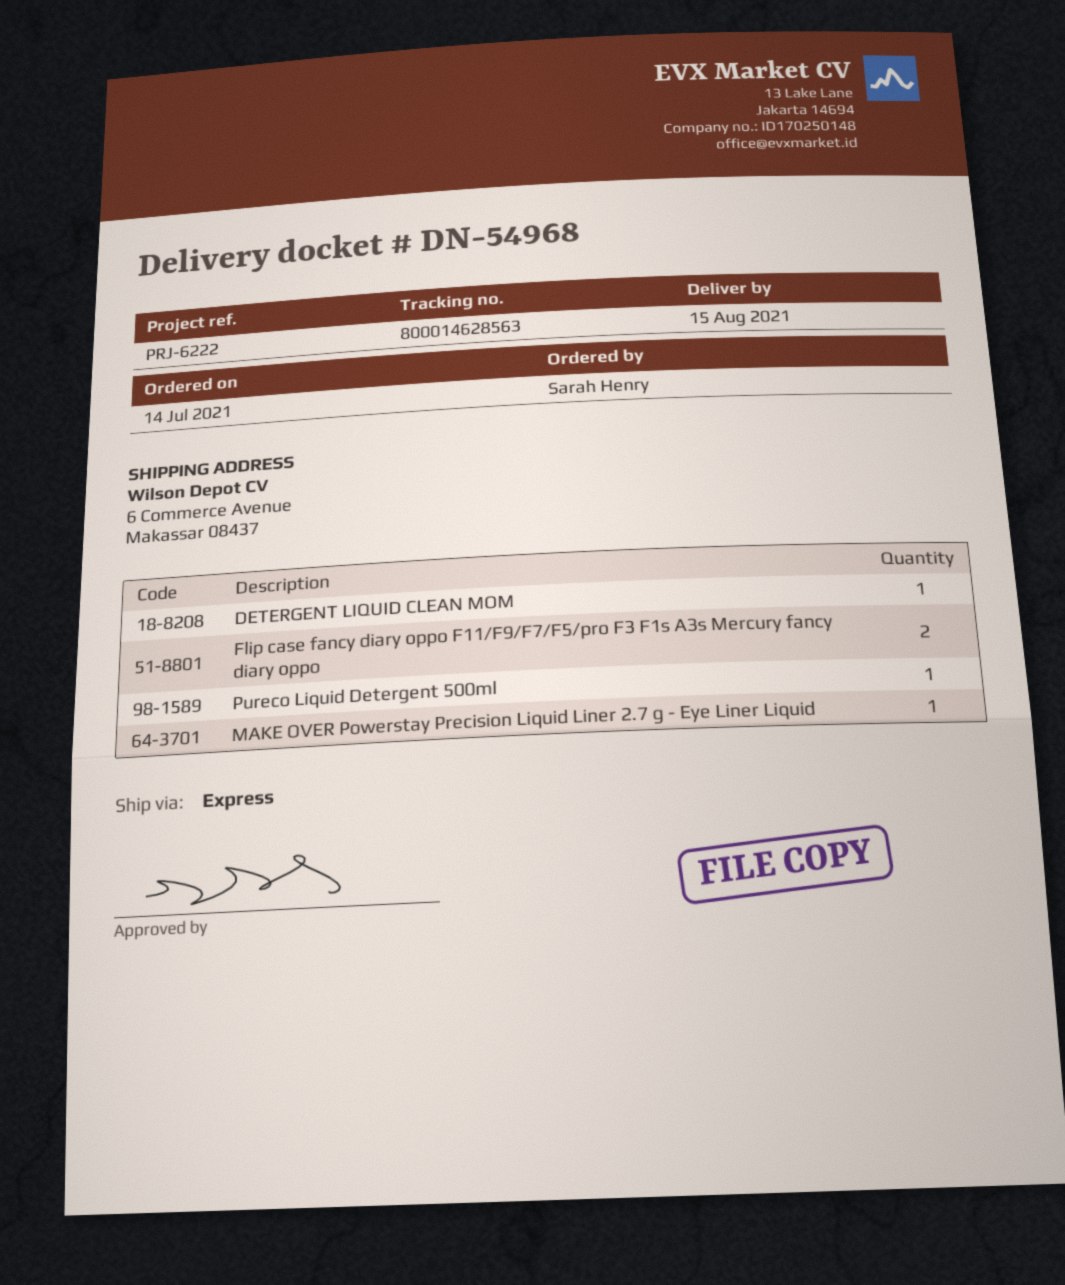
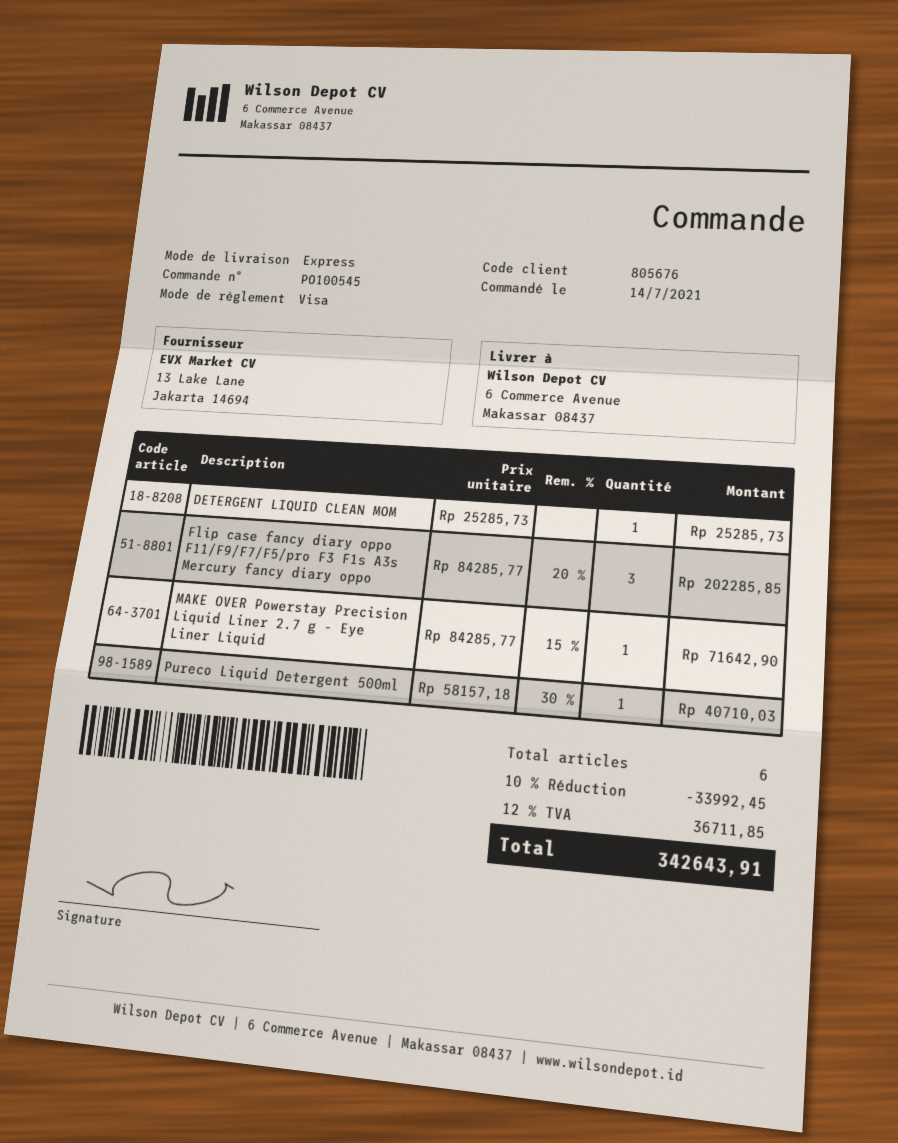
Flip case fancy diary oppo F11/F9/F7/F5/pro F3 F1s A3s Mercury fancy diary oppo: 2 -> 3

